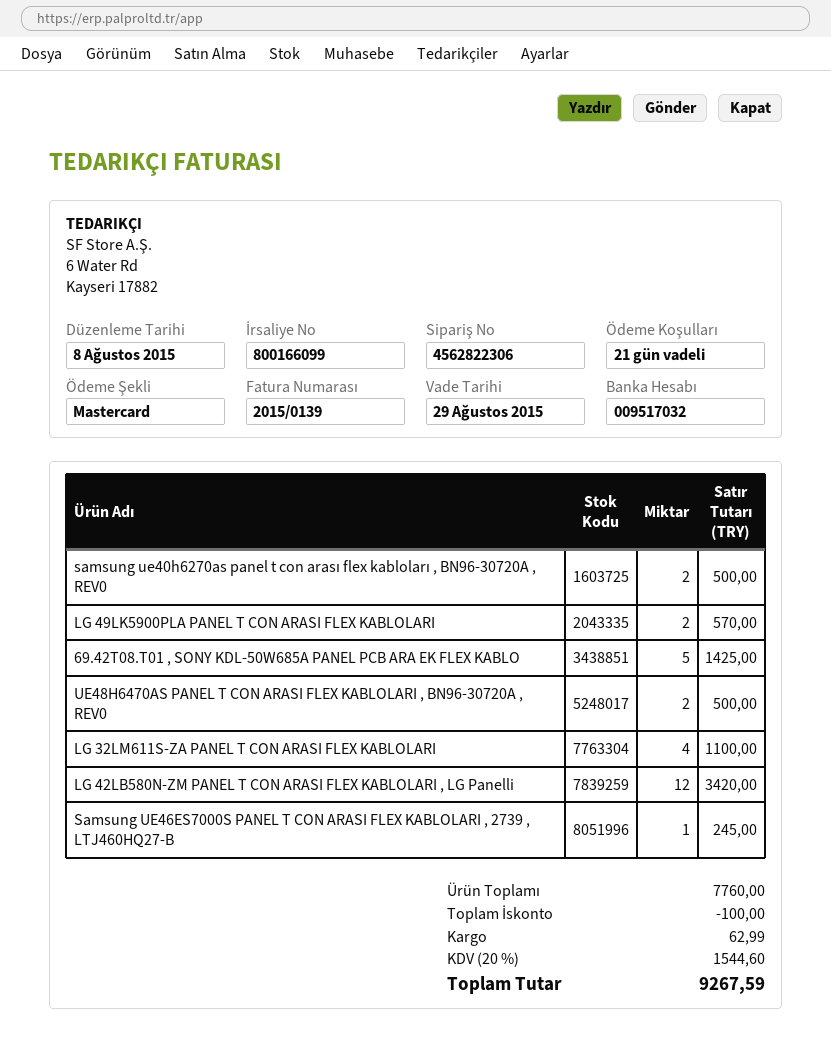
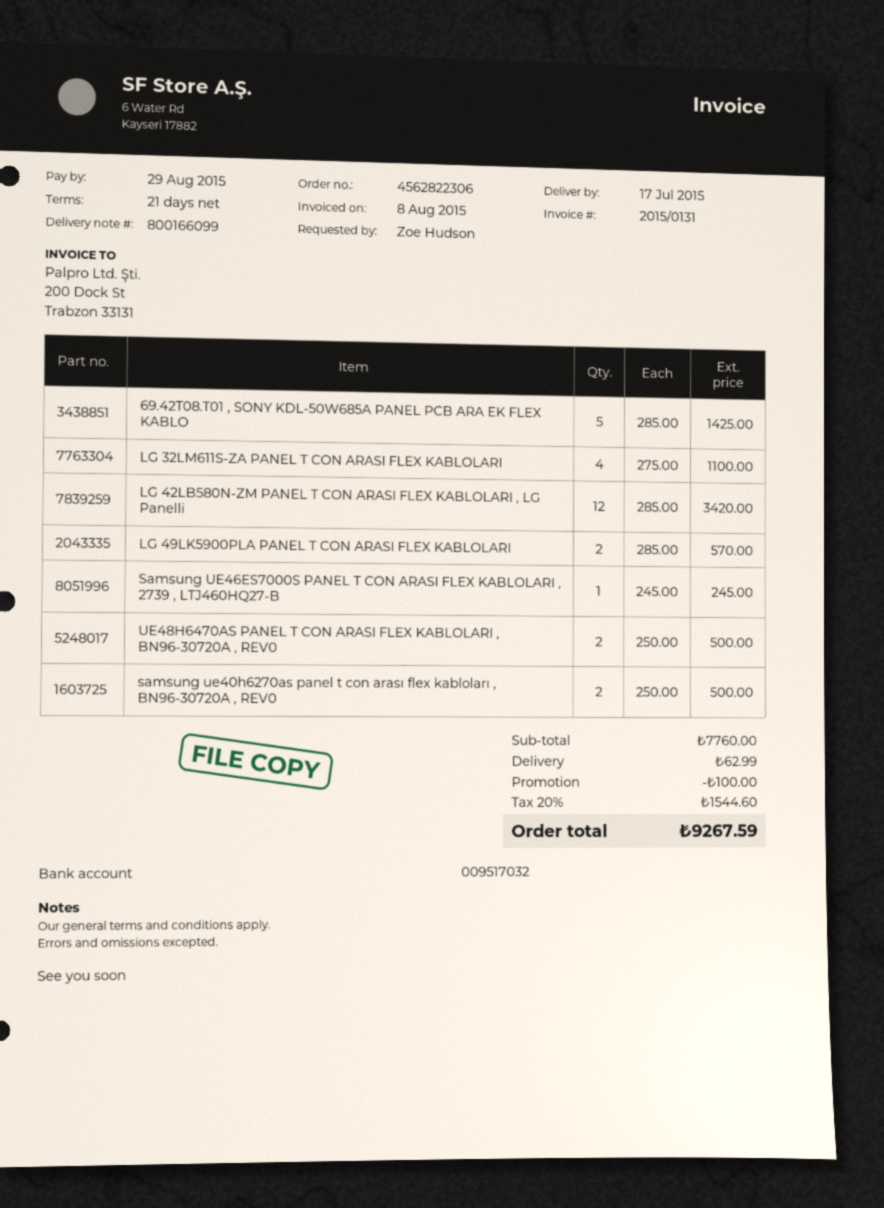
invoice number: 2015/0139 -> 2015/0131

